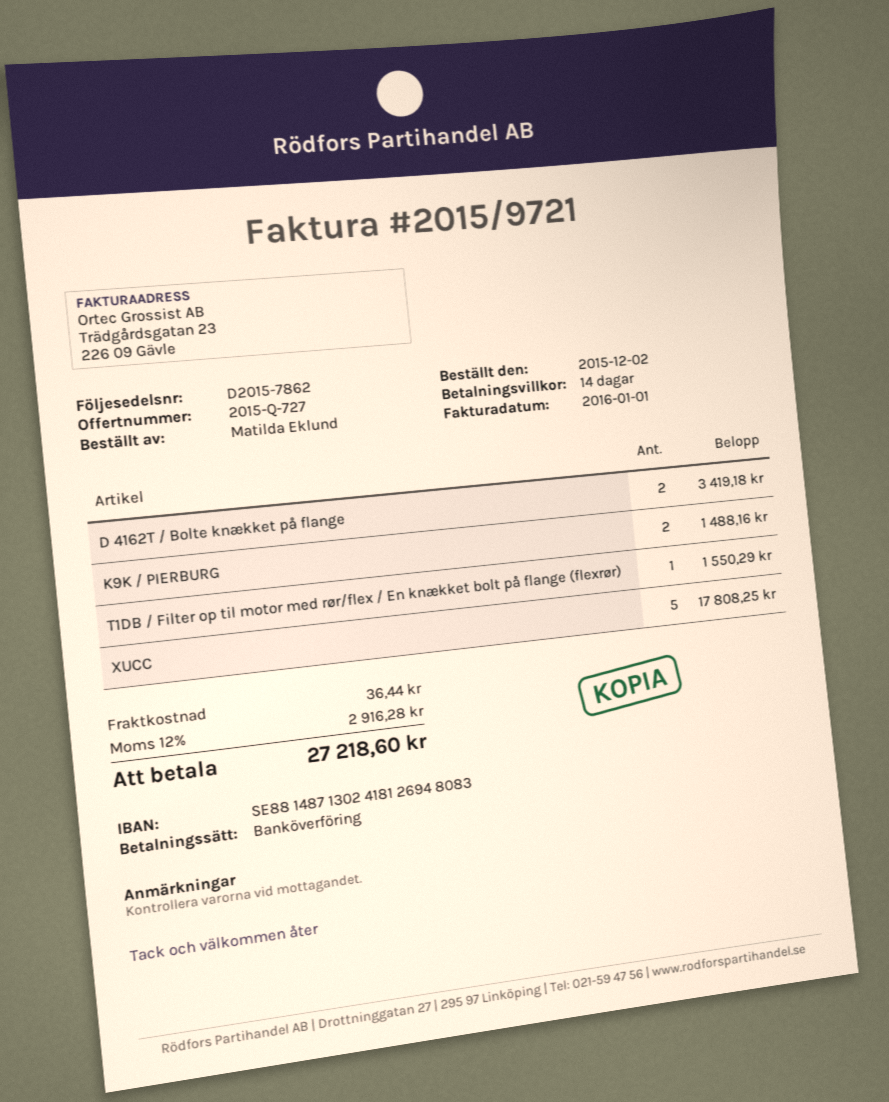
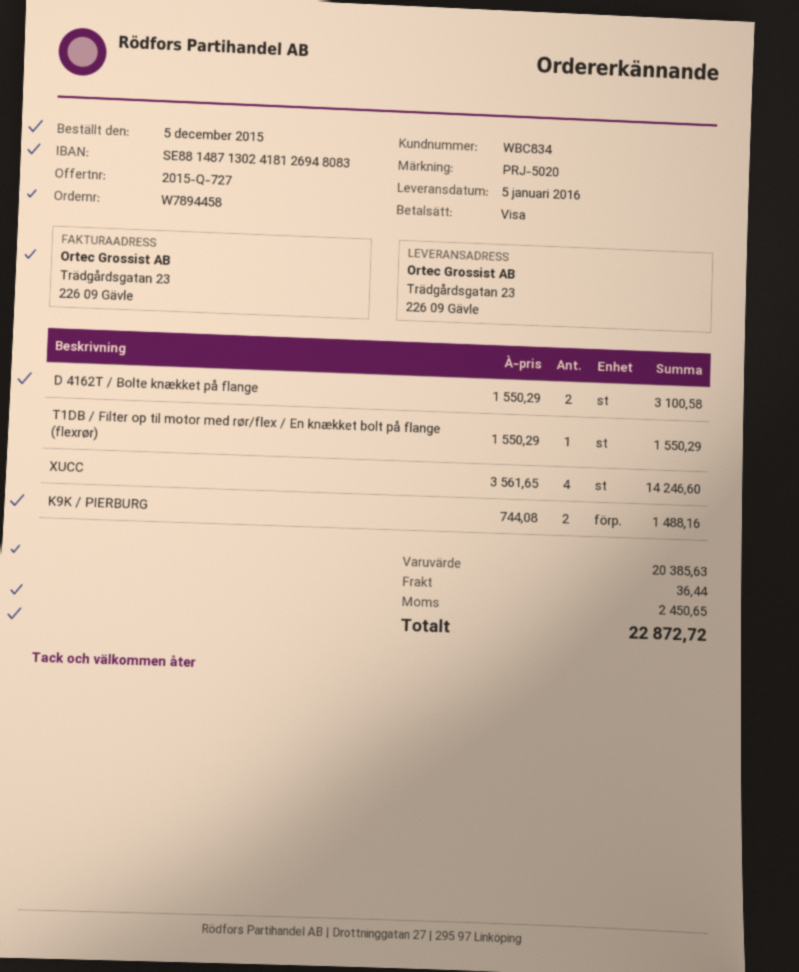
order date: 2015-12-02 -> 2015-12-05
payment method: bank transfer -> Visa
D 4162T / Bolte knækket på flange: 2 for 3419.18 -> 2 for 3100.58
XUCC: 5 for 17808.25 -> 4 for 14246.60
tax: 2916.28 -> 2450.65
total: 27218.60 -> 22872.72

